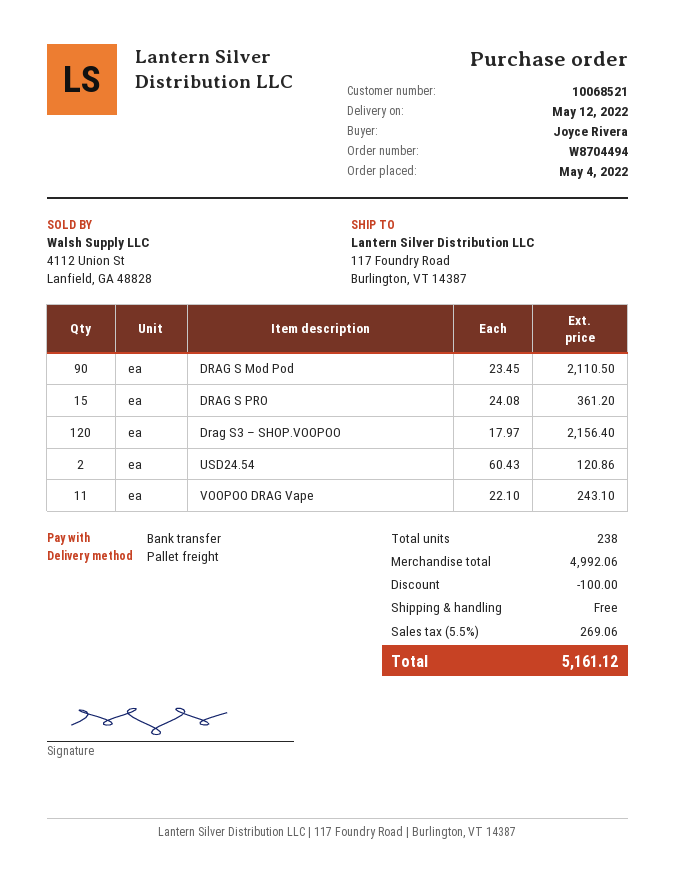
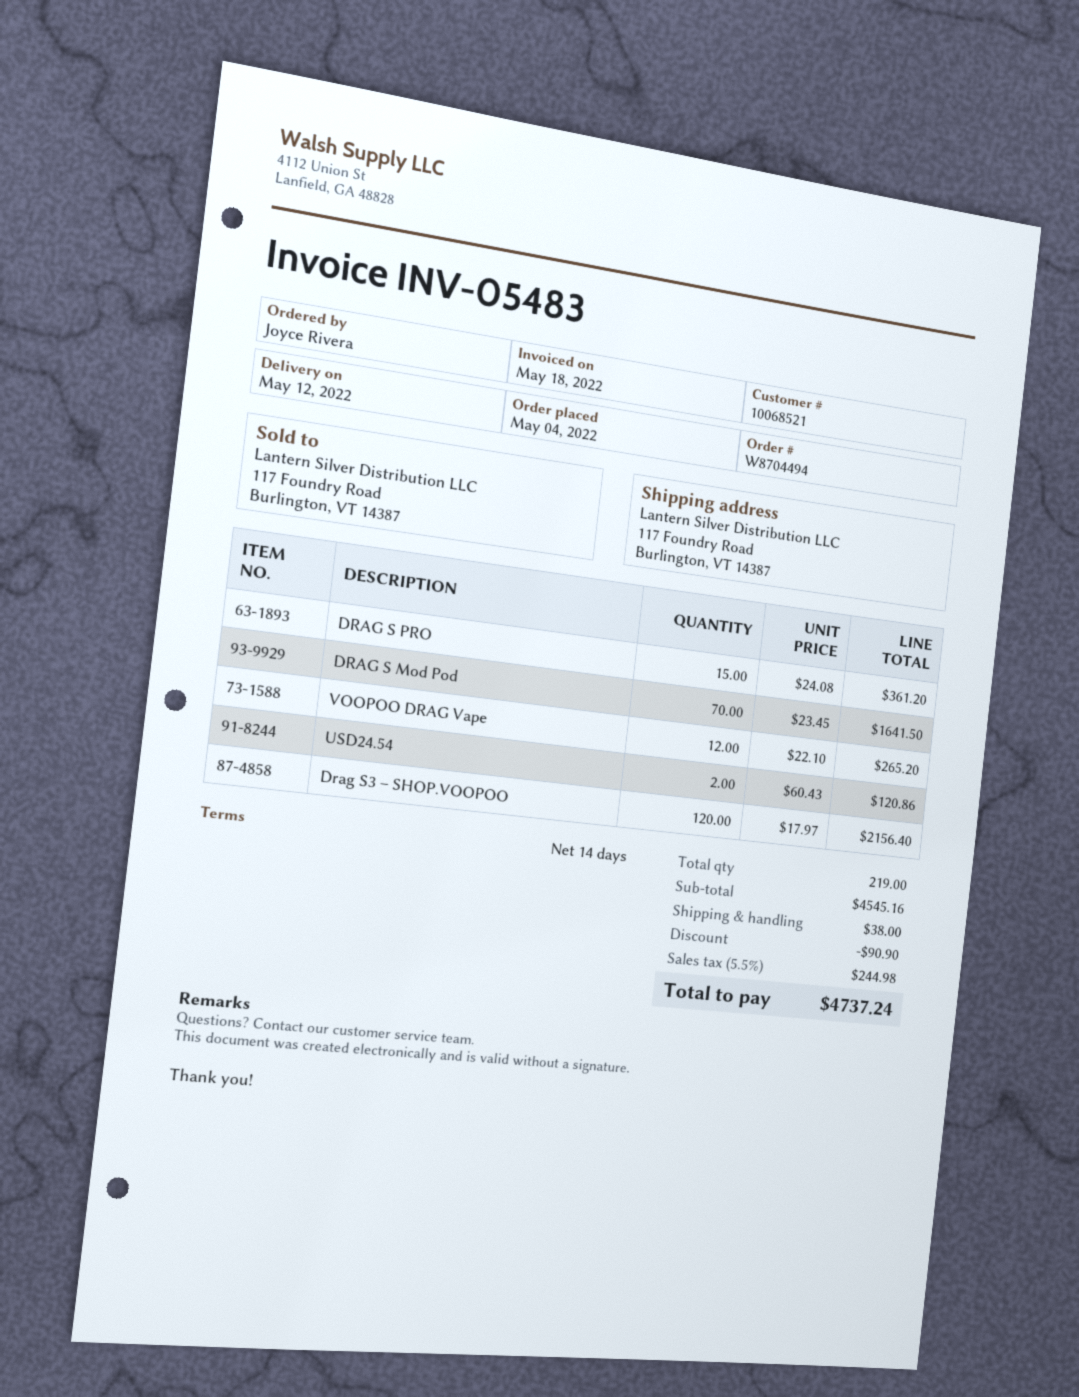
DRAG S Mod Pod: 90 x 23.45 = 2110.50 -> 70 x 23.45 = 1641.50
VOOPOO DRAG Vape: 11 x 22.10 = 243.10 -> 12 x 22.10 = 265.20
total quantity: 238 -> 219
subtotal: 4992.06 -> 4545.16
discount: 100.00 -> 90.90
shipping: 0.00 -> 38.00
tax: 5.5% = 269.06 -> 5.5% = 244.98
total: 5161.12 -> 4737.24

